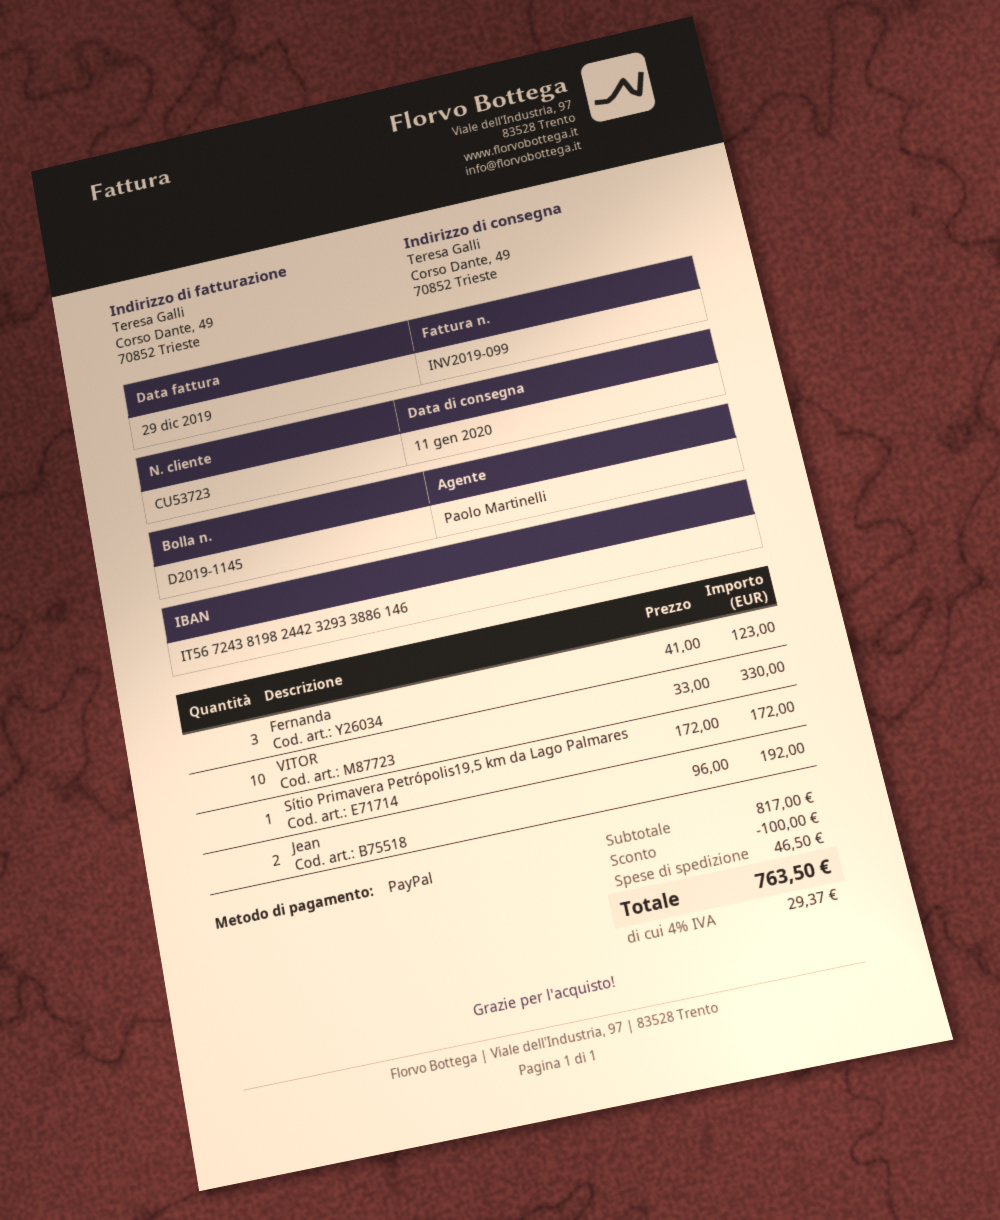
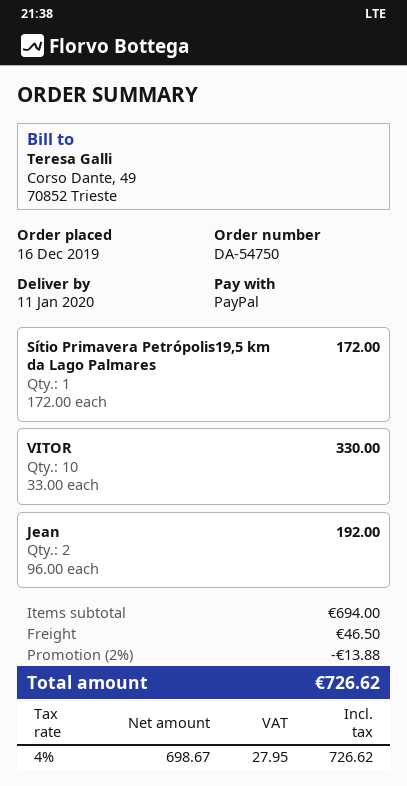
Fernanda: 3 x 41.00 = 123.00 -> none
subtotal: 817.00 -> 694.00
discount: 100.00 -> 13.88
tax: 4% = 29.37 -> 4% = 27.95
total: 763.50 -> 726.62

